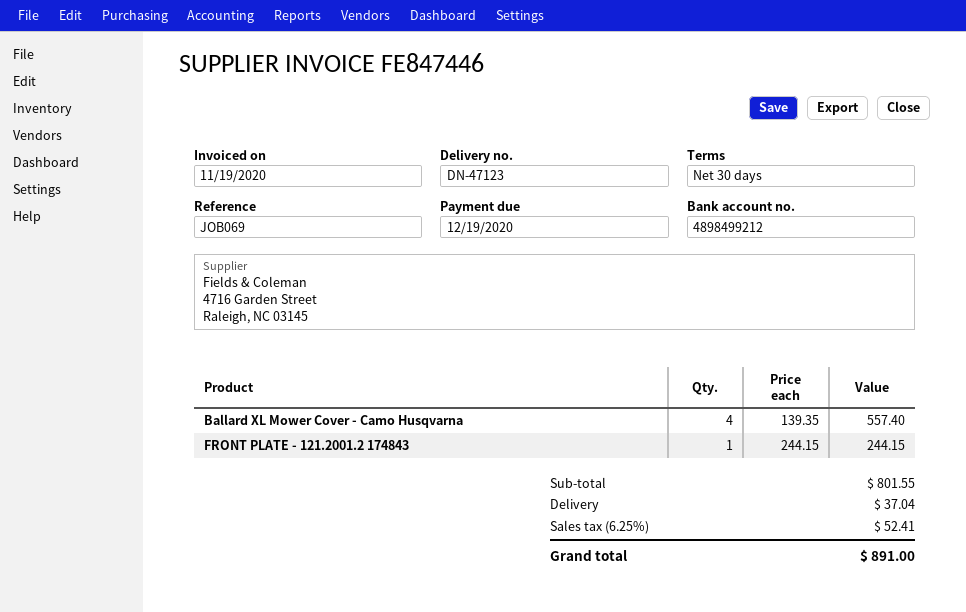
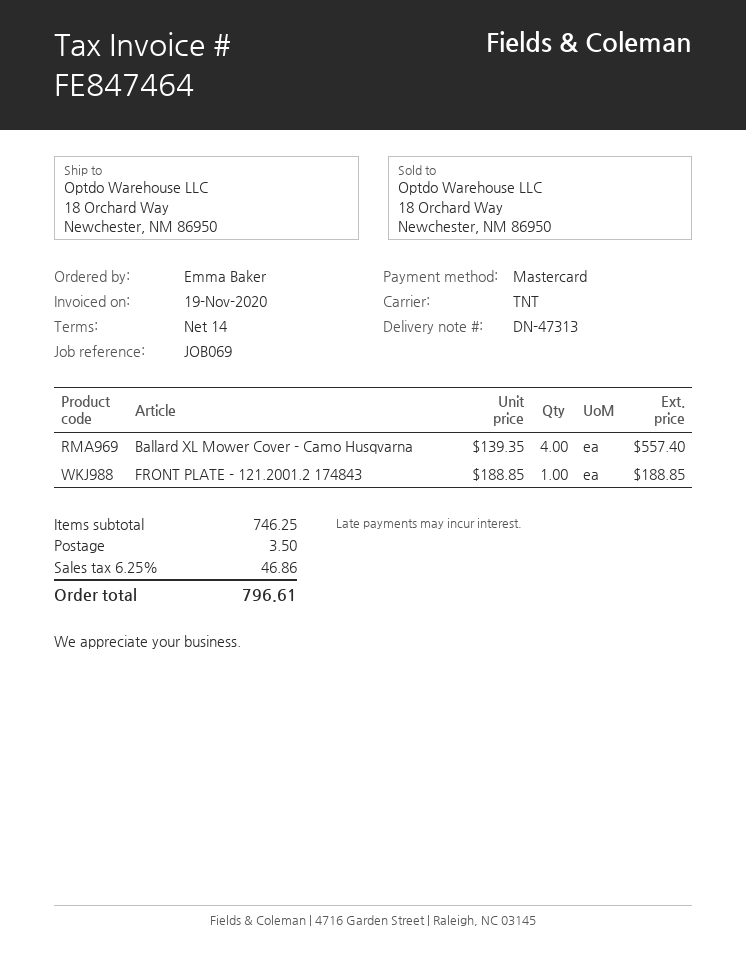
delivery note number: DN-47123 -> DN-47313
invoice number: FE847446 -> FE847464
payment terms: 30 days -> 14 days
FRONT PLATE - 121.2001.2 174843: 1 x 244.15 = 244.15 -> 1 x 188.85 = 188.85
subtotal: 801.55 -> 746.25
shipping: 37.04 -> 3.50
tax: 6.25% = 52.41 -> 6.25% = 46.86
total: 891.00 -> 796.61

